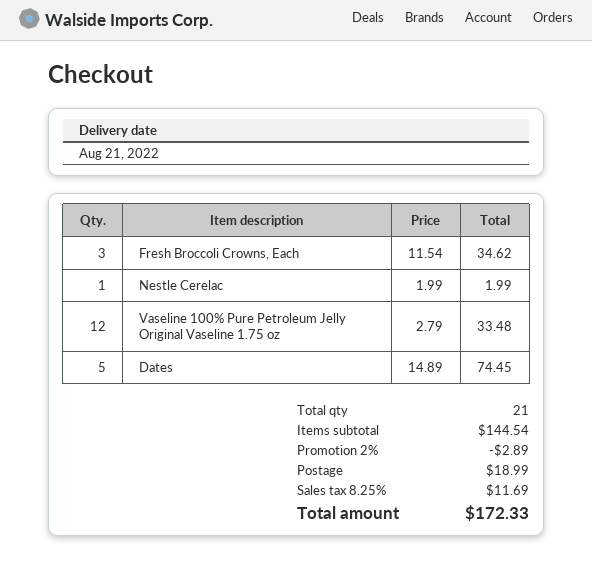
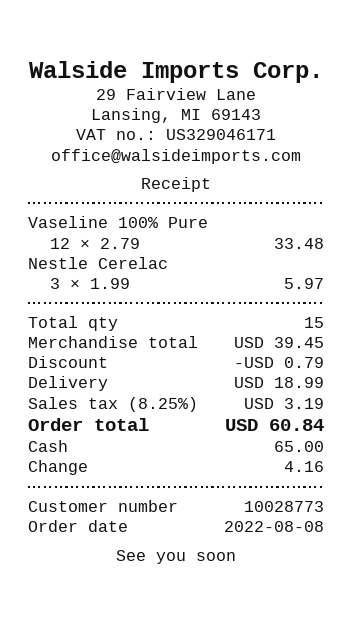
Fresh Broccoli Crowns, Each: 3 x 11.54 = 34.62 -> none
Nestle Cerelac: 1 x 1.99 = 1.99 -> 3 x 1.99 = 5.97
Dates: 5 x 14.89 = 74.45 -> none
total quantity: 21 -> 15
subtotal: 144.54 -> 39.45
discount: 2.89 -> 0.79
tax: 8.25% = 11.69 -> 8.25% = 3.19
total: 172.33 -> 60.84

